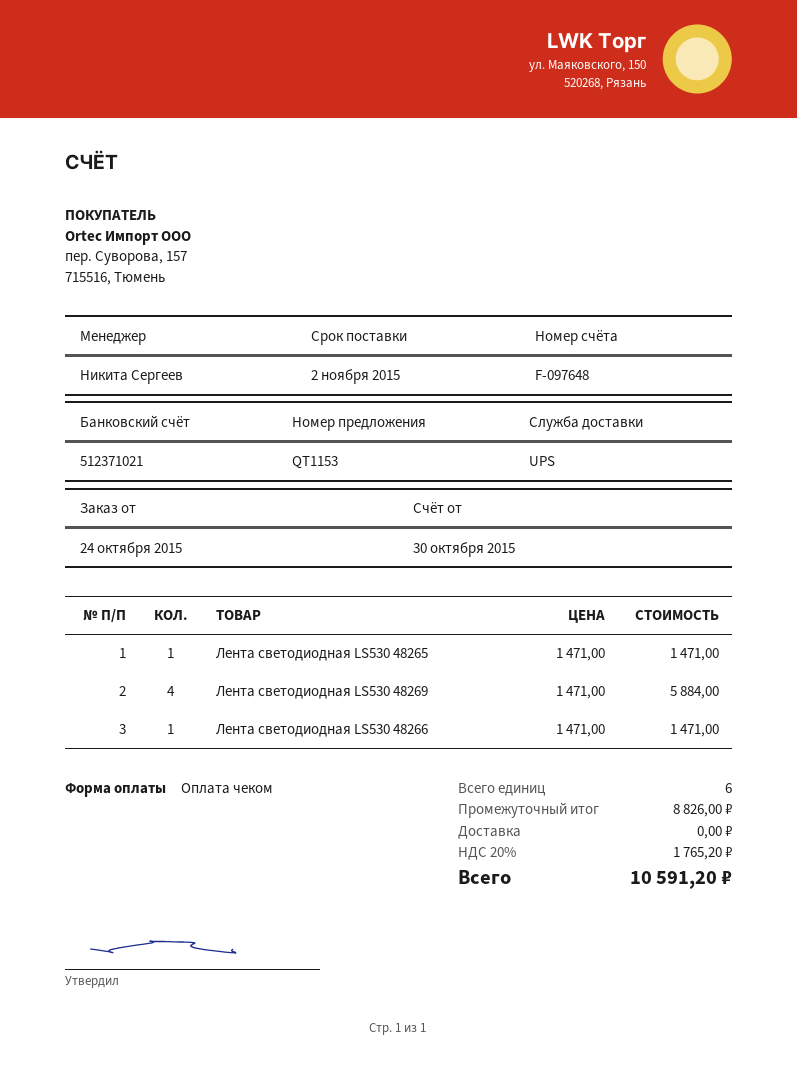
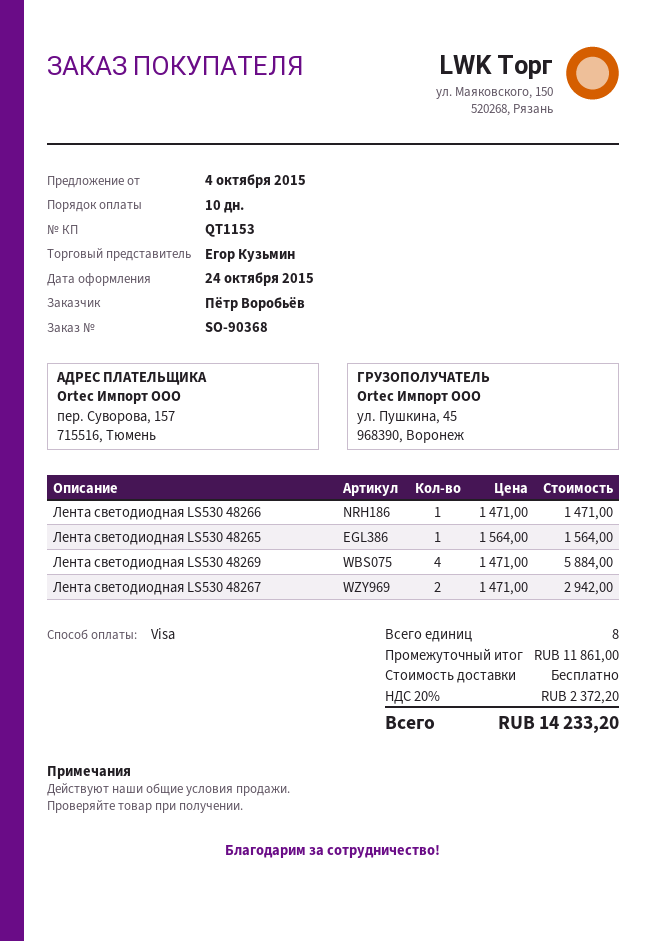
sales rep: Никита Сергеев -> Егор Кузьмин
payment method: cheque -> Visa
Лента светодиодная LS530 48265: 1 x 1471.00 = 1471.00 -> 1 x 1564.00 = 1564.00
Лента светодиодная LS530 48267: none -> 2 x 1471.00 = 2942.00
total quantity: 6 -> 8
subtotal: 8826.00 -> 11861.00
tax: 20% = 1765.20 -> 20% = 2372.20
total: 10591.20 -> 14233.20

